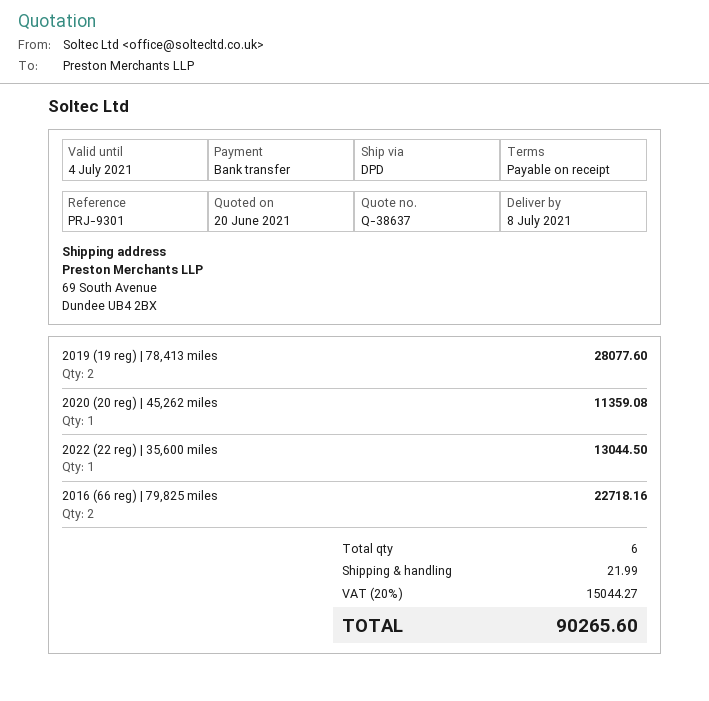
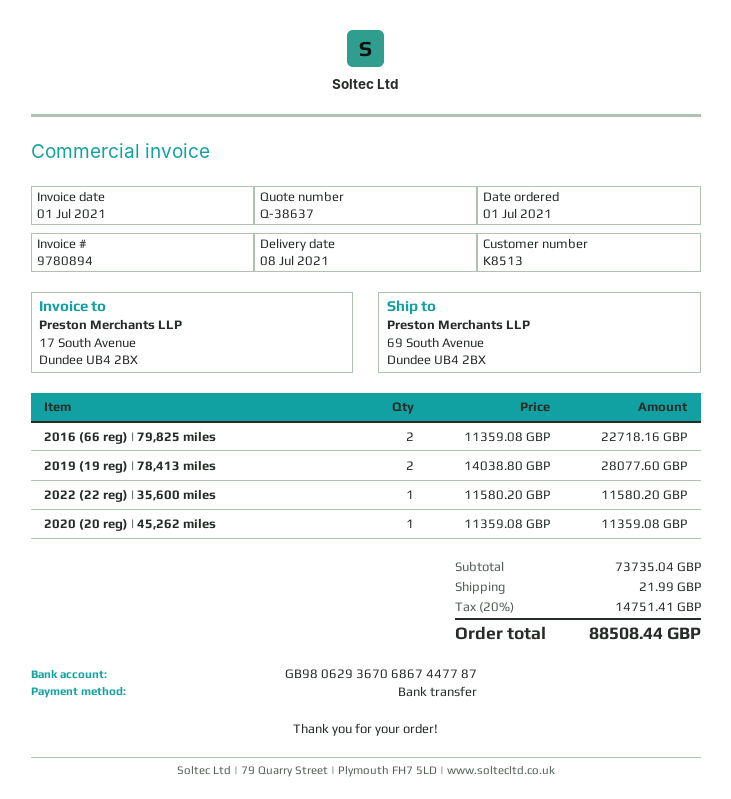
2022 (22 reg) | 35,600 miles: 1 for 13044.50 -> 1 for 11580.20
tax: 20% = 15044.27 -> 20% = 14751.41
total: 90265.60 -> 88508.44

